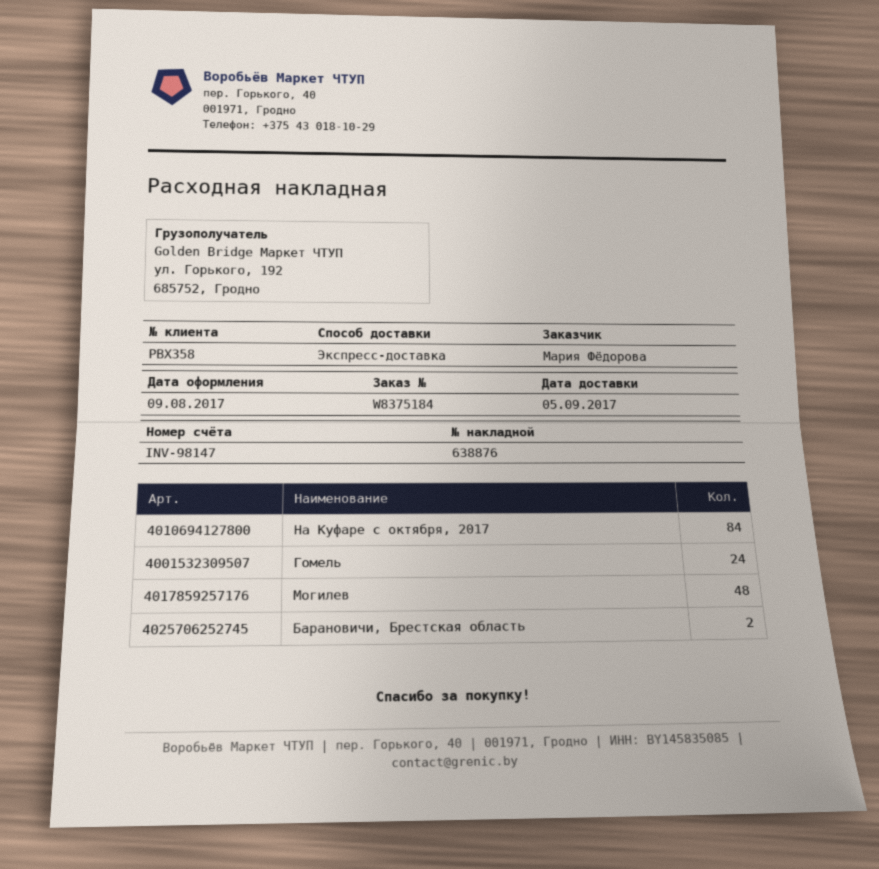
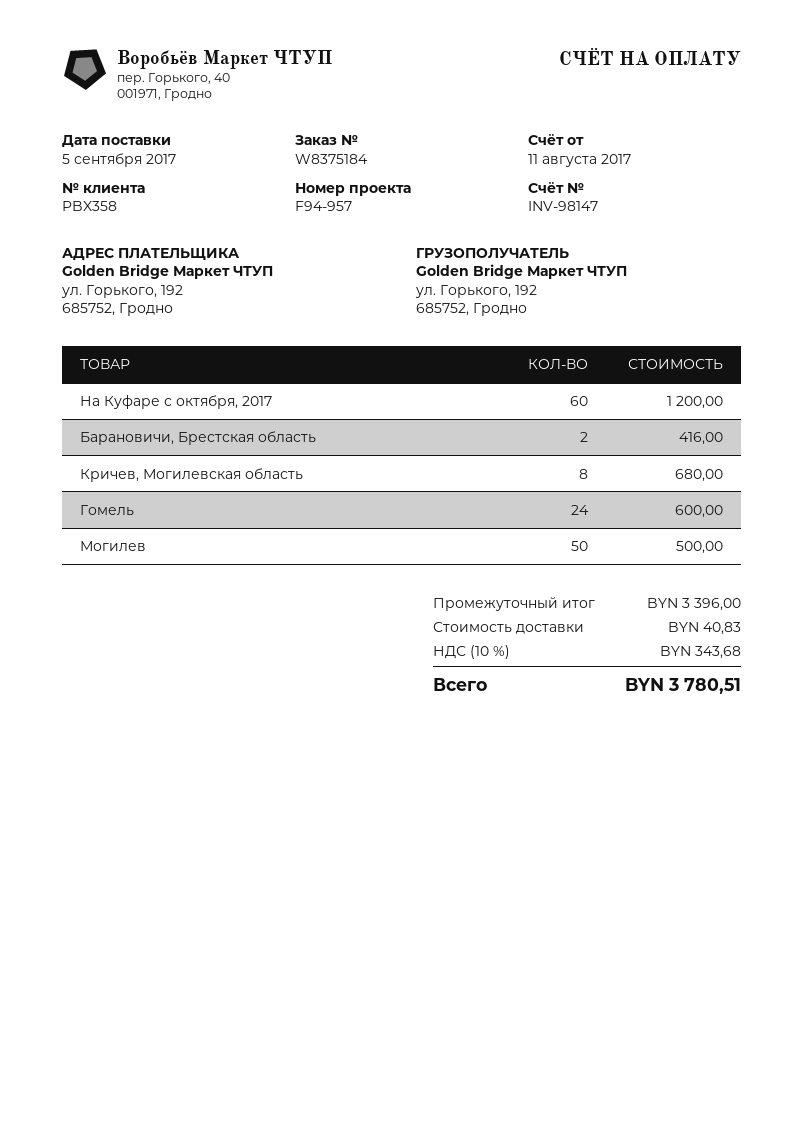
На Куфаре с октября, 2017: 84 -> 60
Могилев: 48 -> 50
Кричев, Могилевская область: none -> 8

